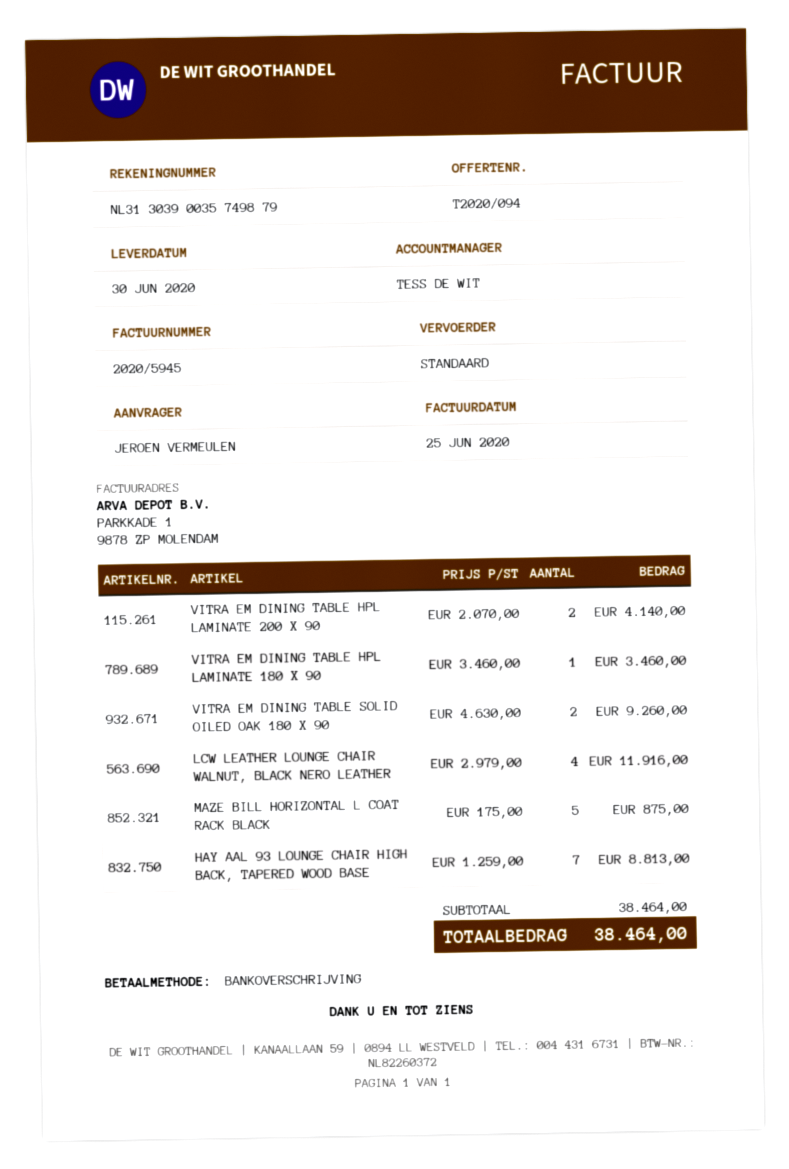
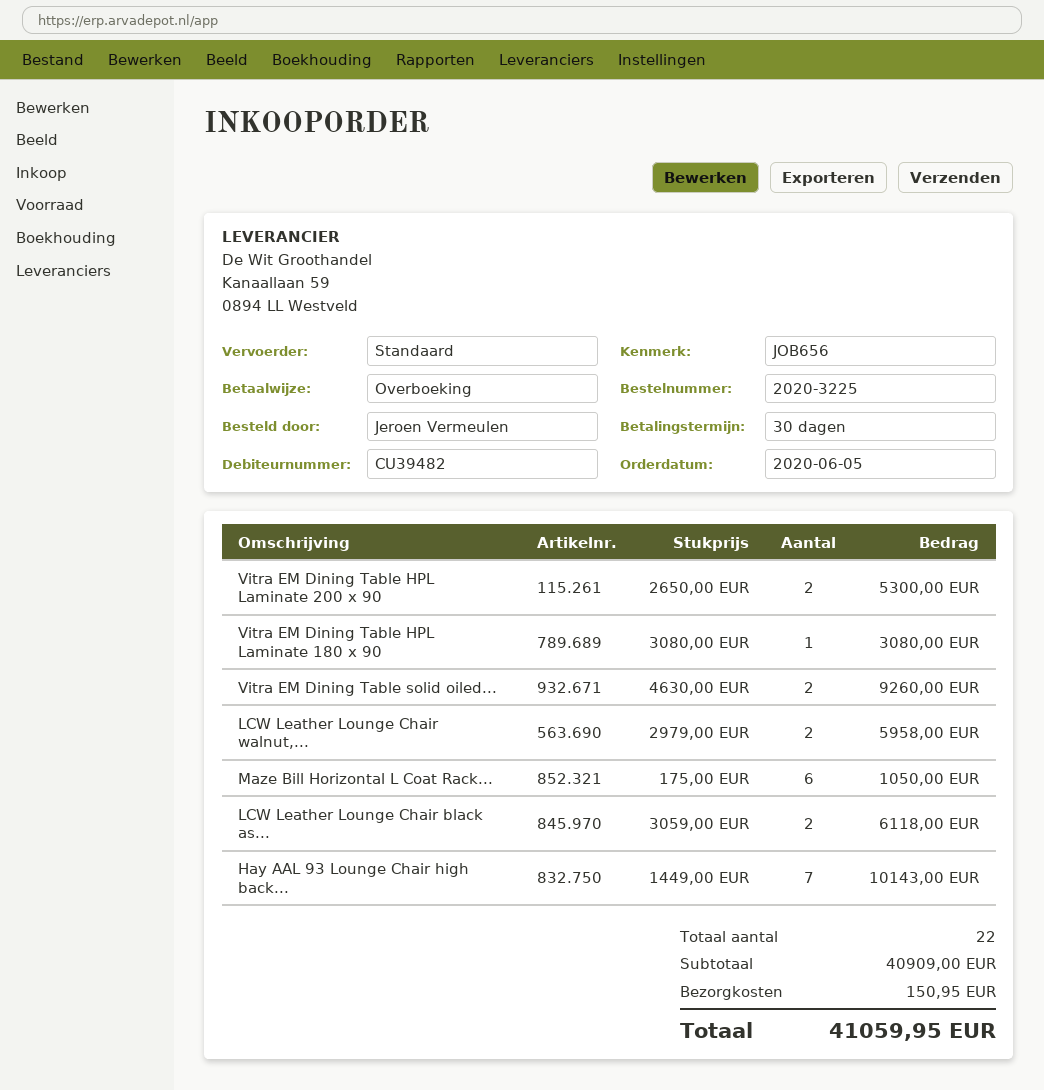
VITRA EM DINING TABLE HPL LAMINATE 200 X 90: 2 x 2070.00 = 4140.00 -> 2 x 2650.00 = 5300.00
VITRA EM DINING TABLE HPL LAMINATE 180 X 90: 1 x 3460.00 = 3460.00 -> 1 x 3080.00 = 3080.00
LCW LEATHER LOUNGE CHAIR WALNUT, BLACK NERO LEATHER: 4 x 2979.00 = 11916.00 -> 2 x 2979.00 = 5958.00
MAZE BILL HORIZONTAL L COAT RACK BLACK: 5 x 175.00 = 875.00 -> 6 x 175.00 = 1050.00
HAY AAL 93 LOUNGE CHAIR HIGH BACK, TAPERED WOOD BASE: 7 x 1259.00 = 8813.00 -> 7 x 1449.00 = 10143.00
LCW Leather Lounge Chair black as...: none -> 2 x 3059.00 = 6118.00
subtotal: 38464.00 -> 40909.00
shipping: none -> 150.95
total: 38464.00 -> 41059.95

